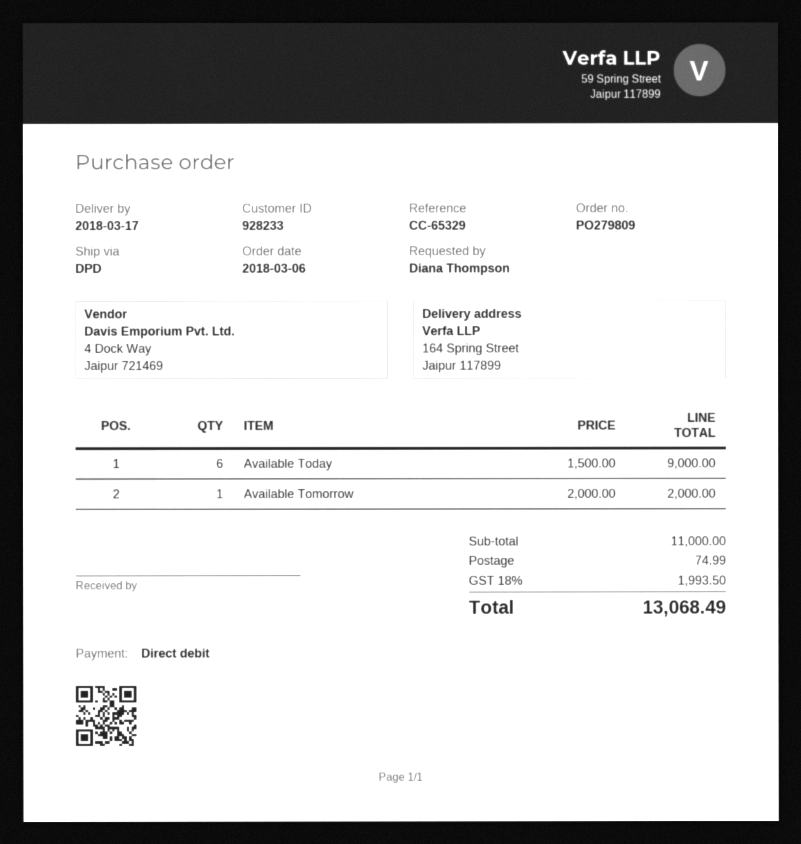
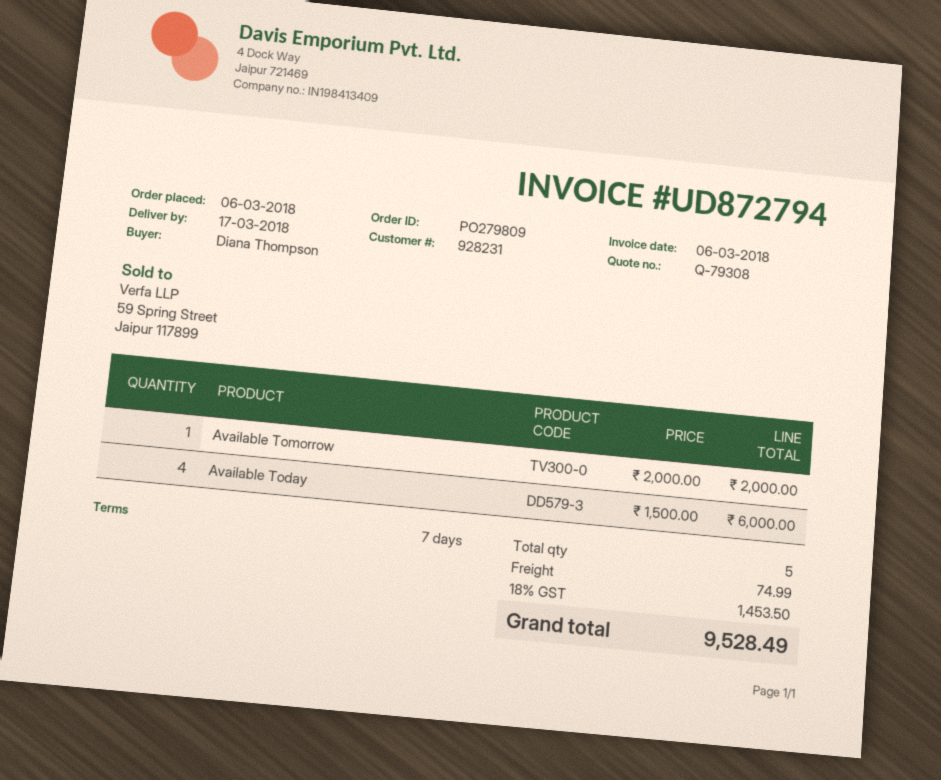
customer number: 928233 -> 928231
Available Today: 6 x 1500.00 = 9000.00 -> 4 x 1500.00 = 6000.00
tax: 18% = 1993.50 -> 18% = 1453.50
total: 13068.49 -> 9528.49

